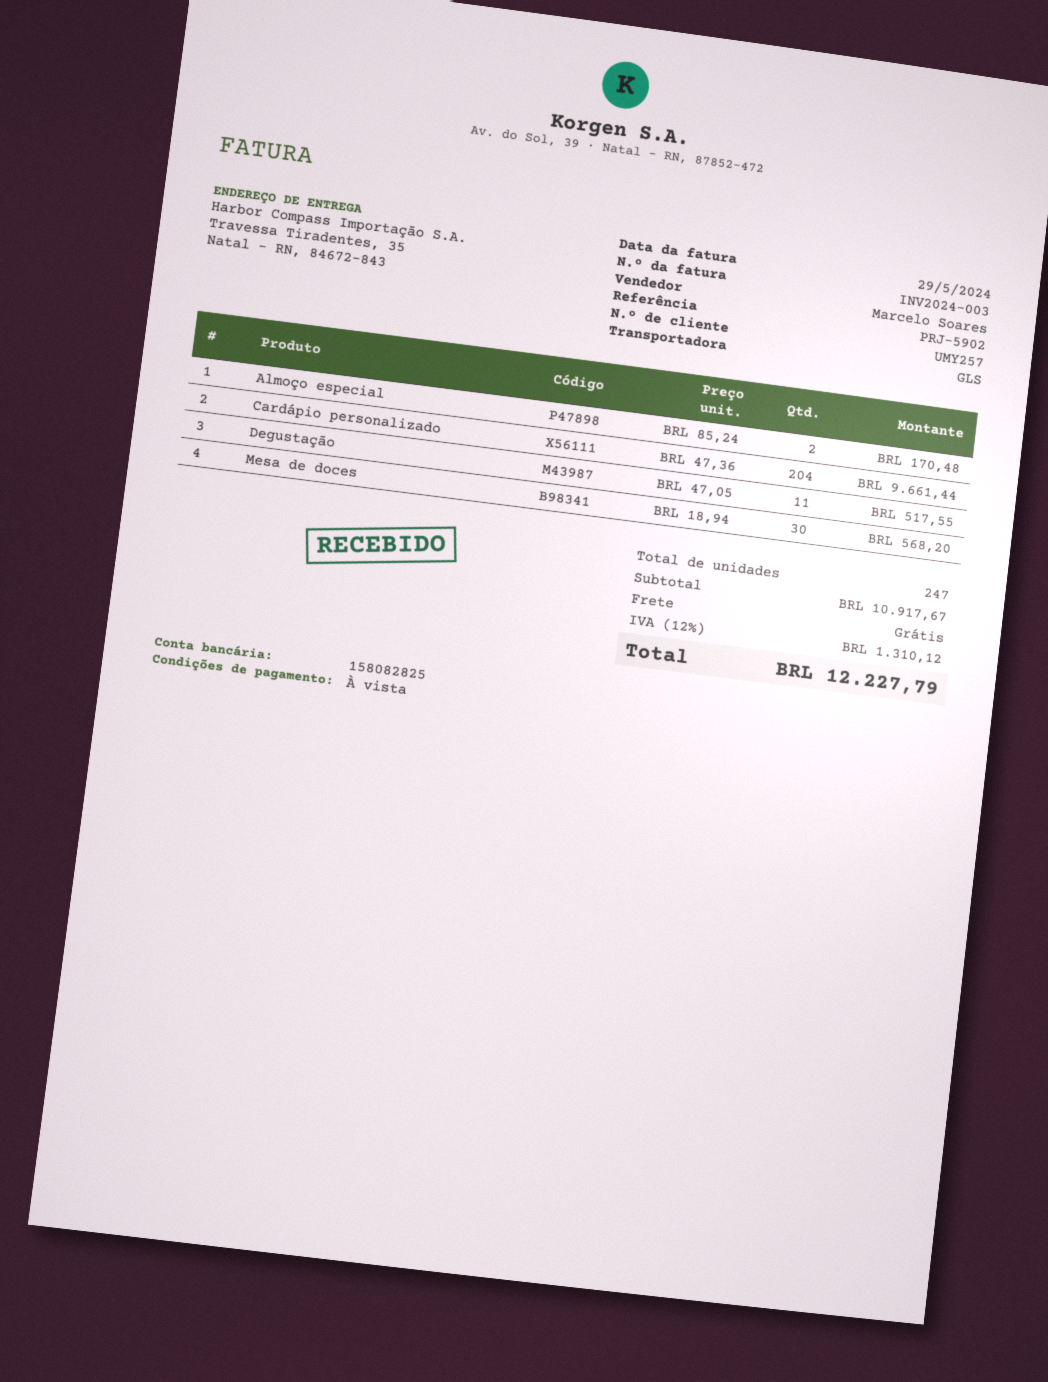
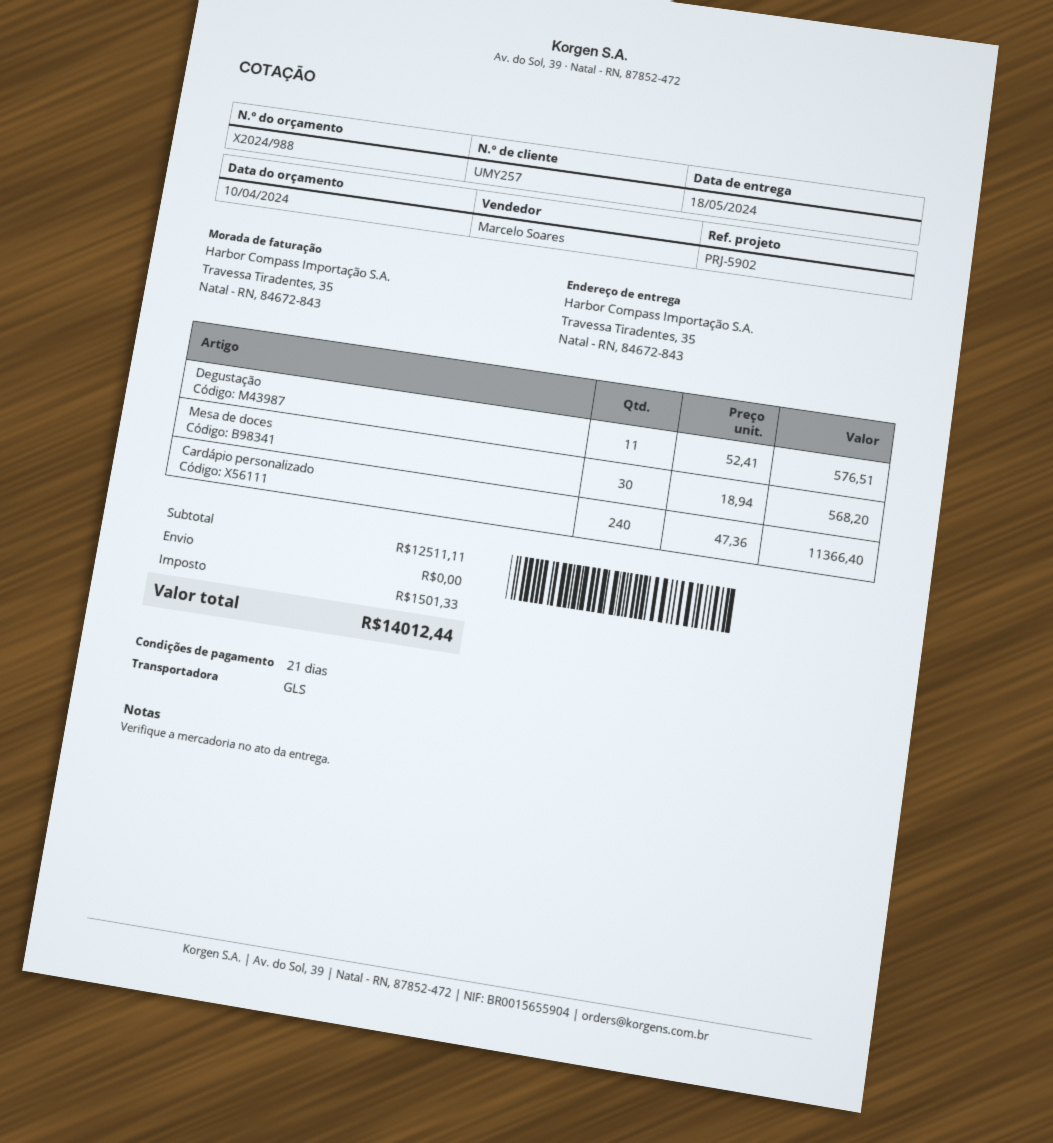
payment terms: on receipt -> 21 days
Almoço especial: 2 x 85.24 = 170.48 -> none
Cardápio personalizado: 204 x 47.36 = 9661.44 -> 240 x 47.36 = 11366.40
Degustação: 11 x 47.05 = 517.55 -> 11 x 52.41 = 576.51
subtotal: 10917.67 -> 12511.11
tax: 1310.12 -> 1501.33
total: 12227.79 -> 14012.44

